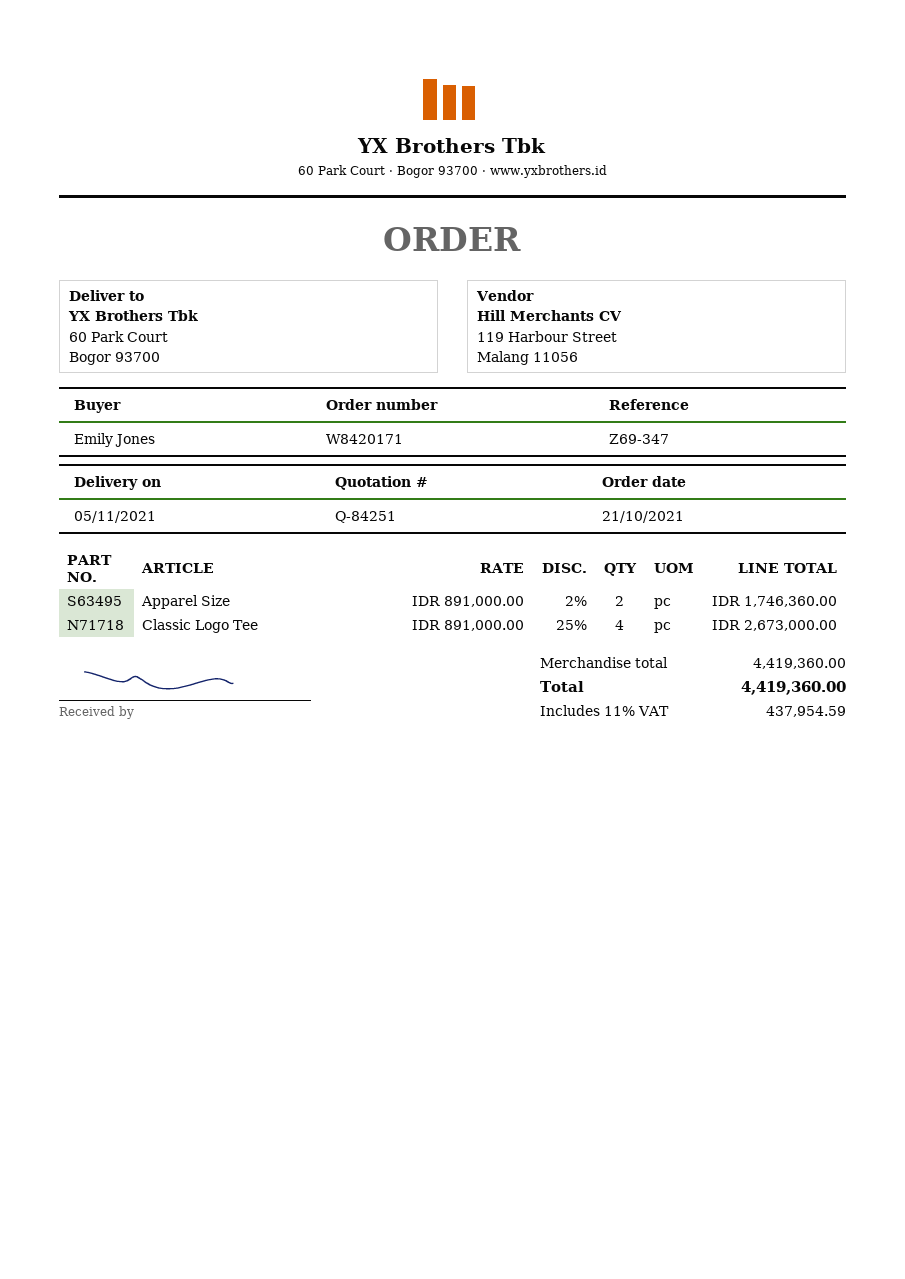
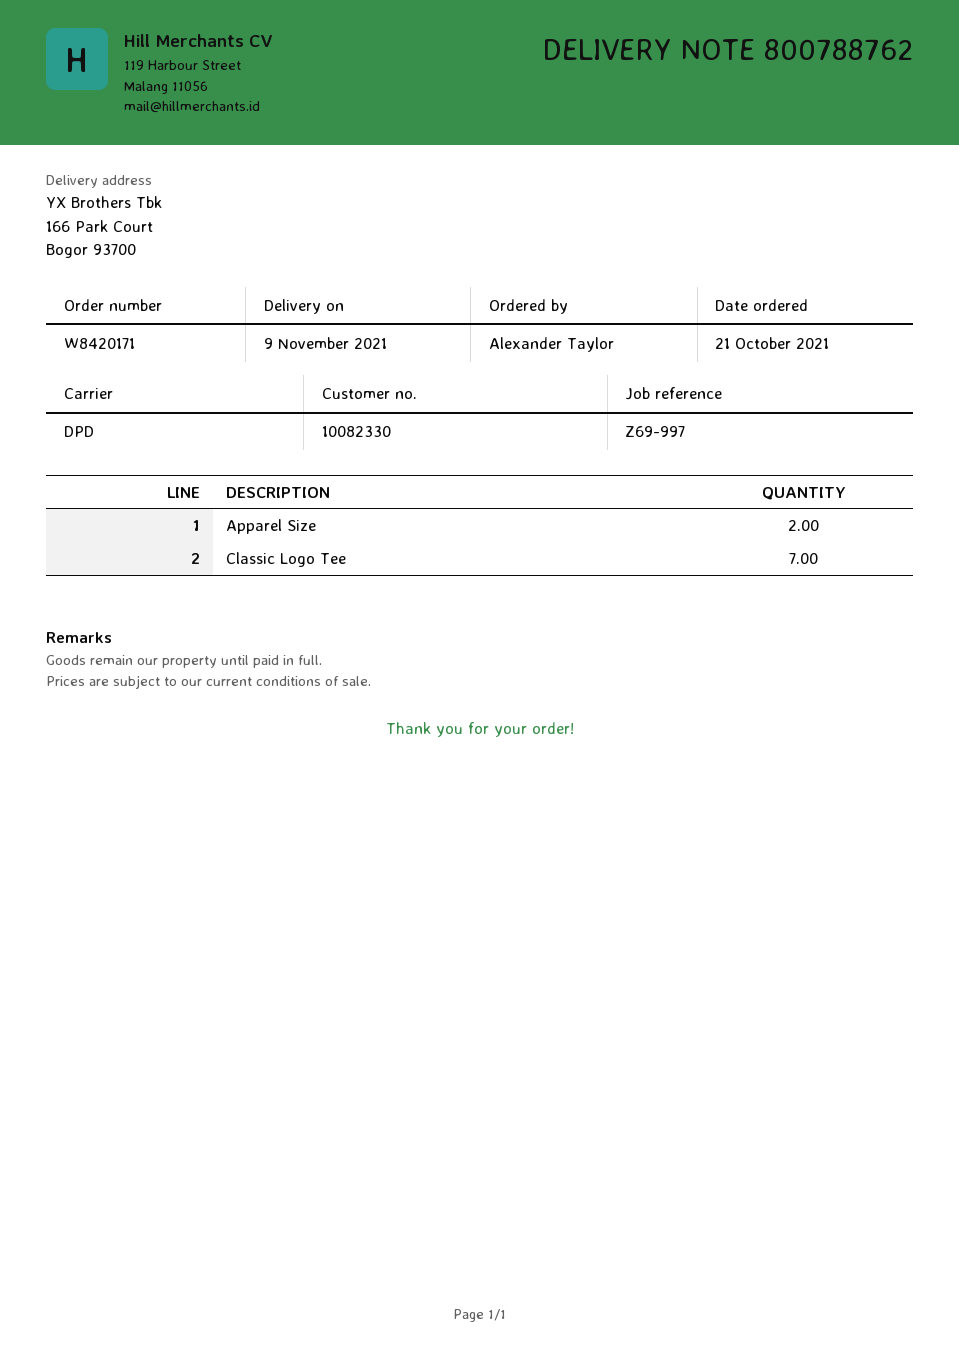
delivery date: 2021-11-05 -> 2021-11-09
reference: Z69-347 -> Z69-997
ordered by: Emily Jones -> Alexander Taylor
ship to: 60 Park Court, Bogor 93700 -> 166 Park Court, Bogor 93700
Classic Logo Tee: 4 -> 7

